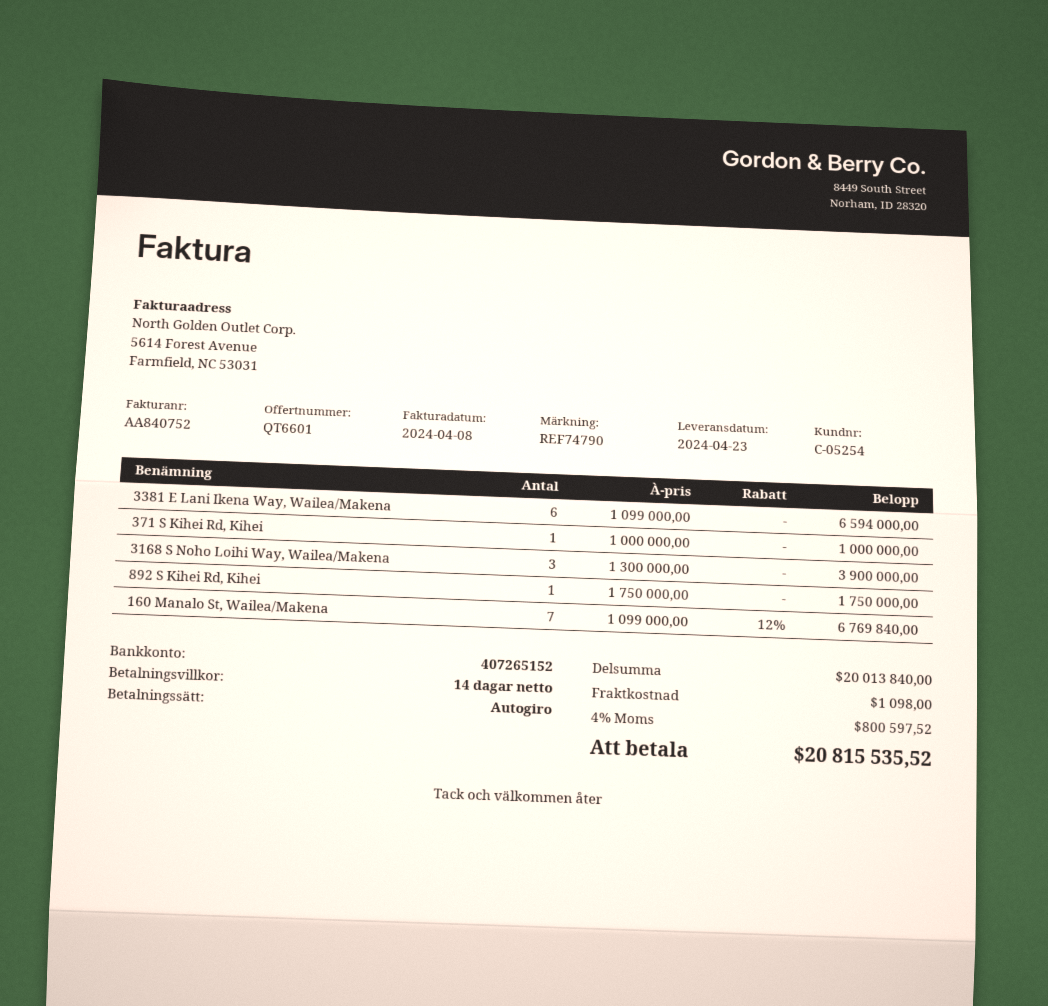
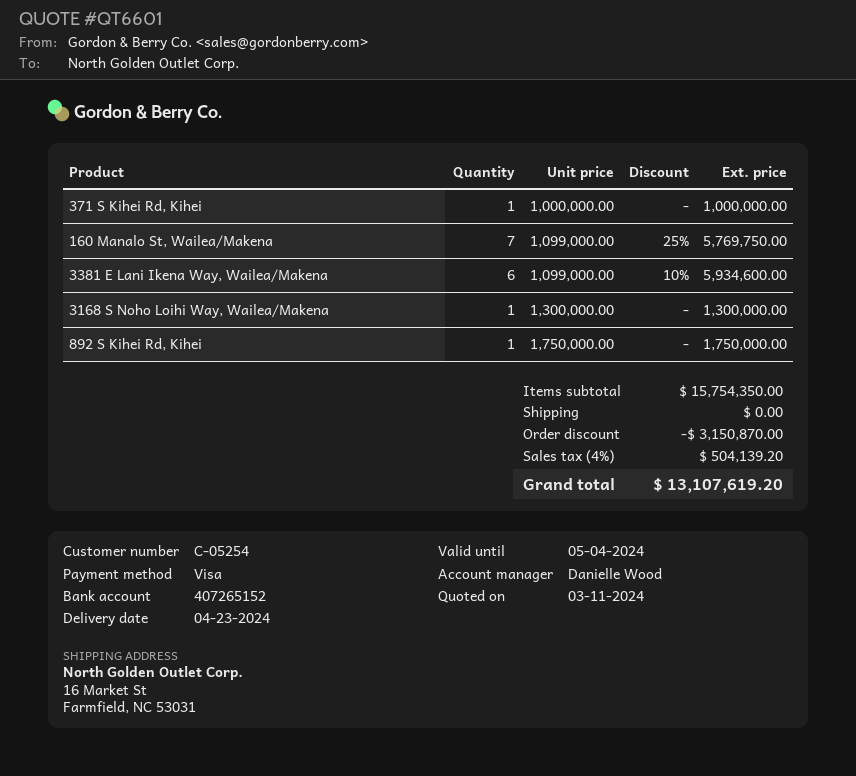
payment method: direct debit -> Visa
3381 E Lani Ikena Way, Wailea/Makena: 6 x 1099000.00 = 6594000.00 -> 6 x 1099000.00 - 10% = 5934600.00
3168 S Noho Loihi Way, Wailea/Makena: 3 x 1300000.00 = 3900000.00 -> 1 x 1300000.00 = 1300000.00
160 Manalo St, Wailea/Makena: 7 x 1099000.00 - 12% = 6769840.00 -> 7 x 1099000.00 - 25% = 5769750.00
subtotal: 20013840.00 -> 15754350.00
discount: none -> 3150870.00
shipping: 1098.00 -> 0.00
tax: 4% = 800597.52 -> 4% = 504139.20
total: 20815535.52 -> 13107619.20

